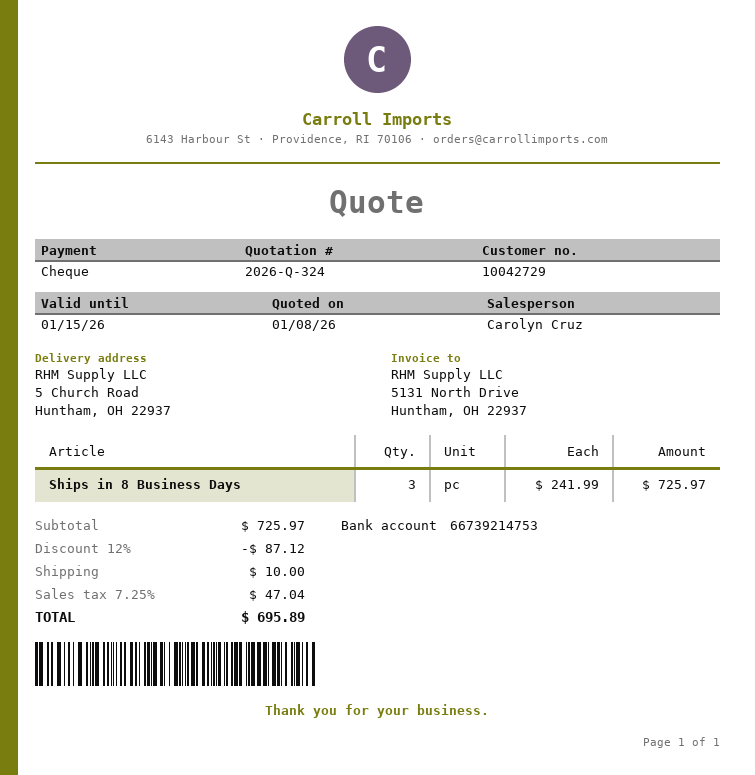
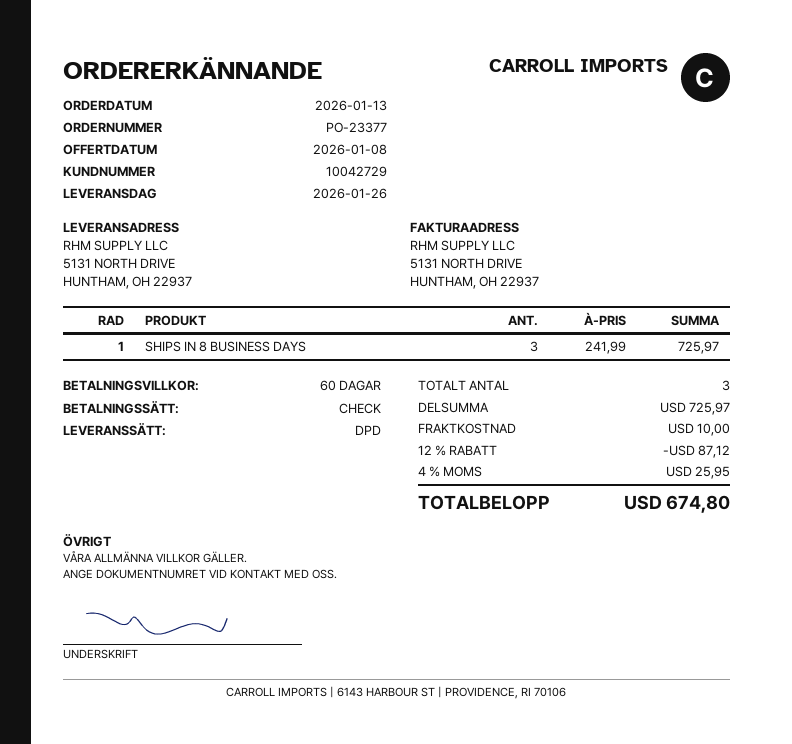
ship to: 5 Church Road, Huntham, OH 22937 -> 5131 NORTH DRIVE, HUNTHAM, OH 22937
tax: 7.25% = 47.04 -> 4% = 25.95
total: 695.89 -> 674.80

